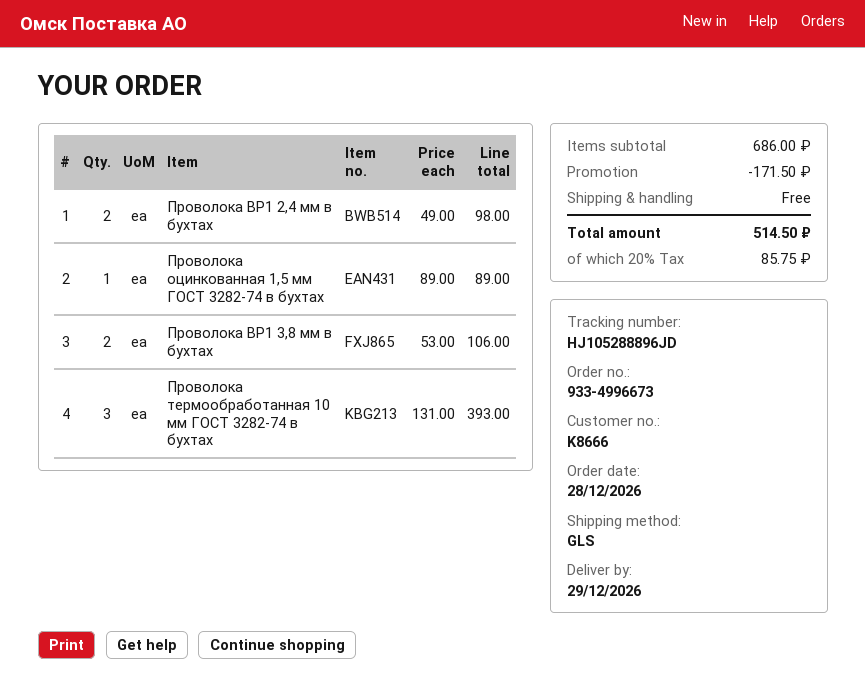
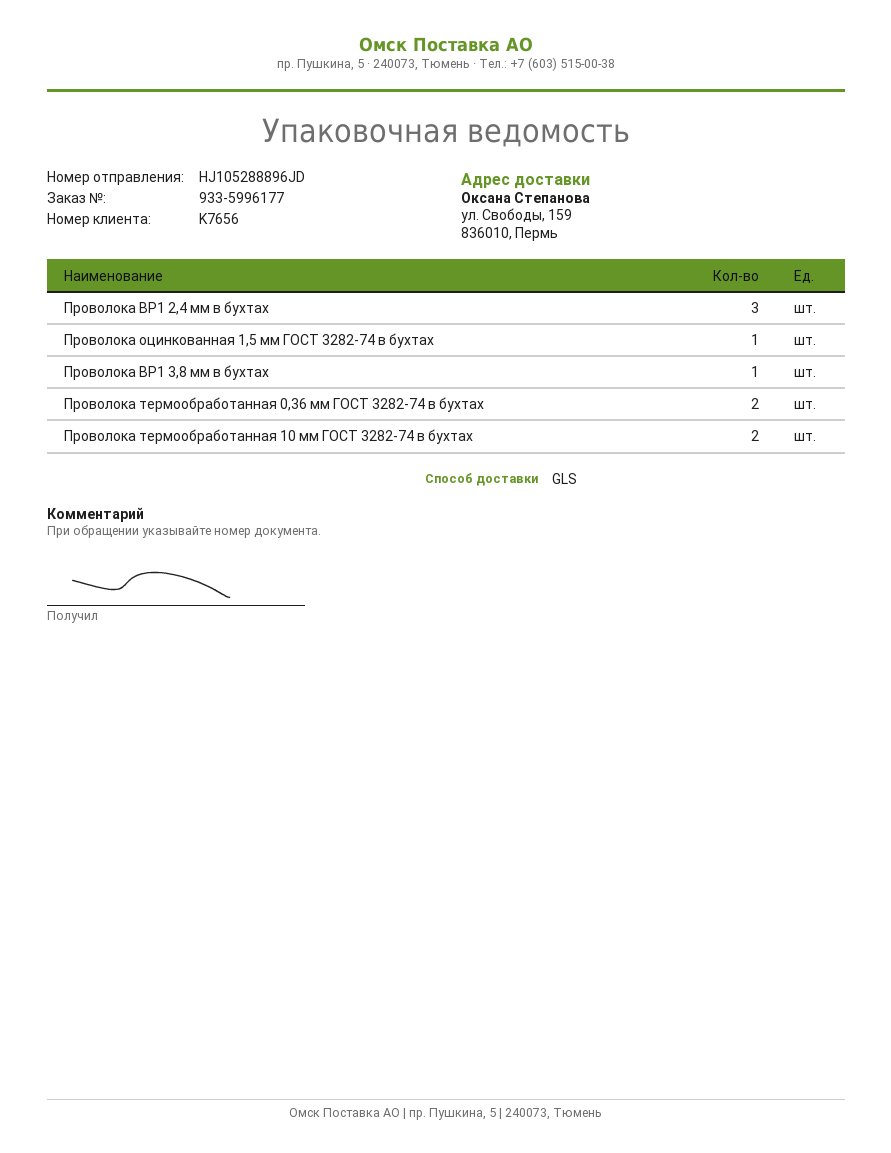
order number: 933-4996673 -> 933-5996177
customer number: K8666 -> K7656
Проволока ВР1 2,4 мм в бухтах: 2 -> 3
Проволока ВР1 3,8 мм в бухтах: 2 -> 1
Проволока термообработанная 10 мм ГОСТ 3282-74 в бухтах: 3 -> 2
Проволока термообработанная 0,36 мм ГОСТ 3282-74 в бухтах: none -> 2

